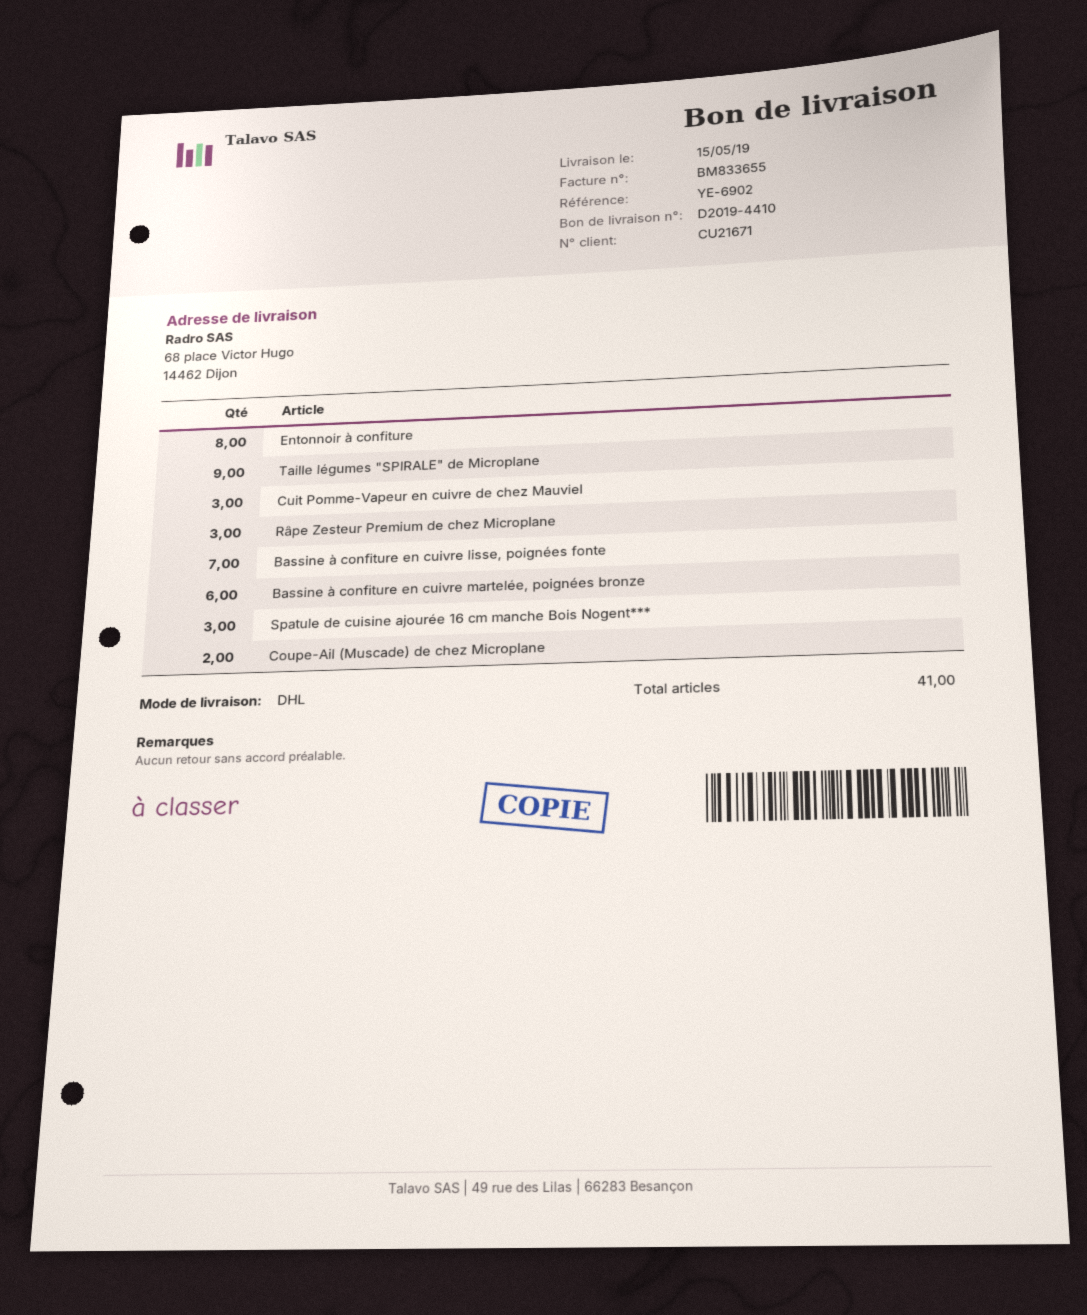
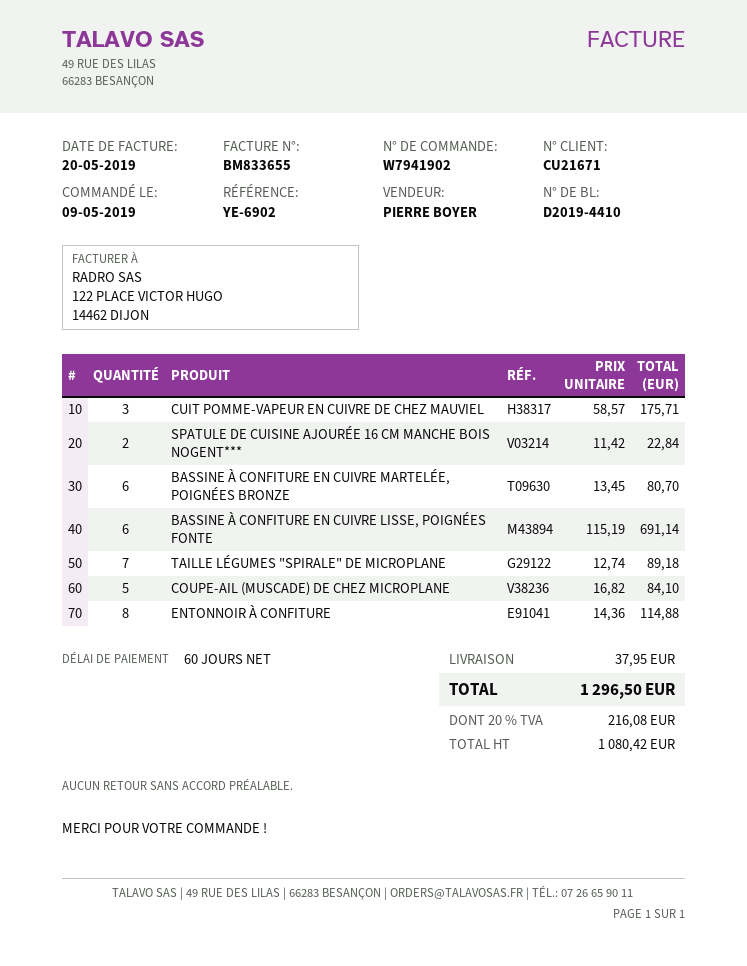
Taille légumes "SPIRALE" de Microplane: 9 -> 7
Râpe Zesteur Premium de chez Microplane: 3 -> none
Bassine à confiture en cuivre lisse, poignées fonte: 7 -> 6
Spatule de cuisine ajourée 16 cm manche Bois Nogent***: 3 -> 2
Coupe-Ail (Muscade) de chez Microplane: 2 -> 5

